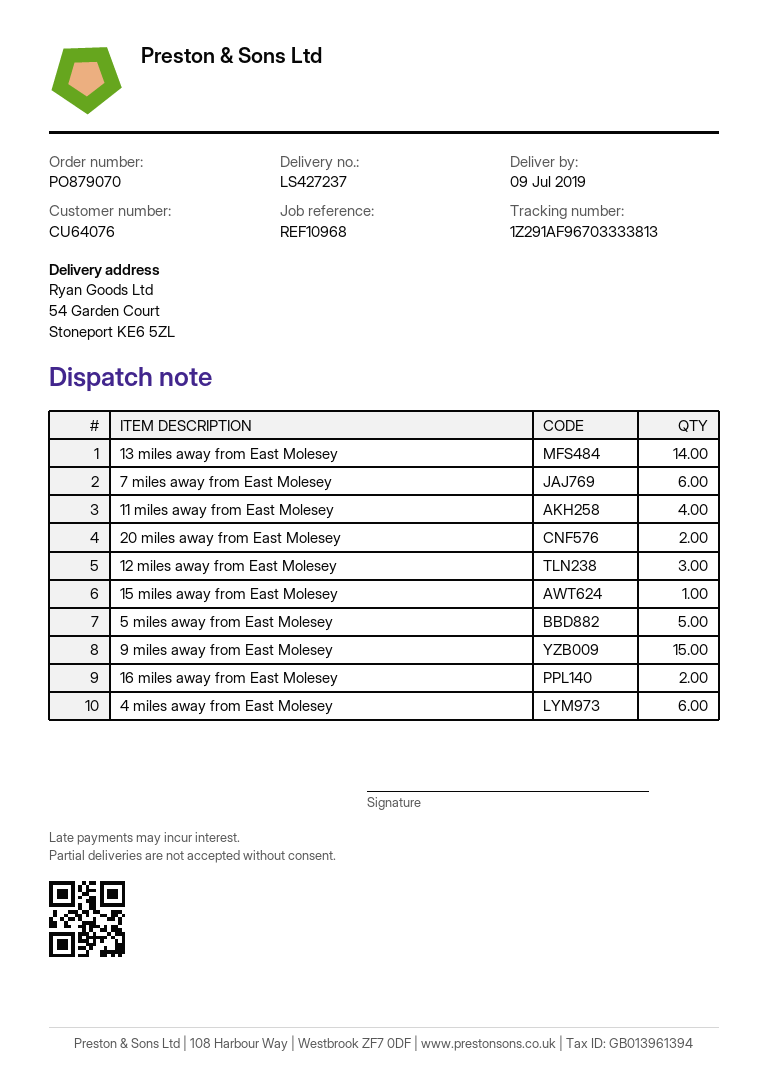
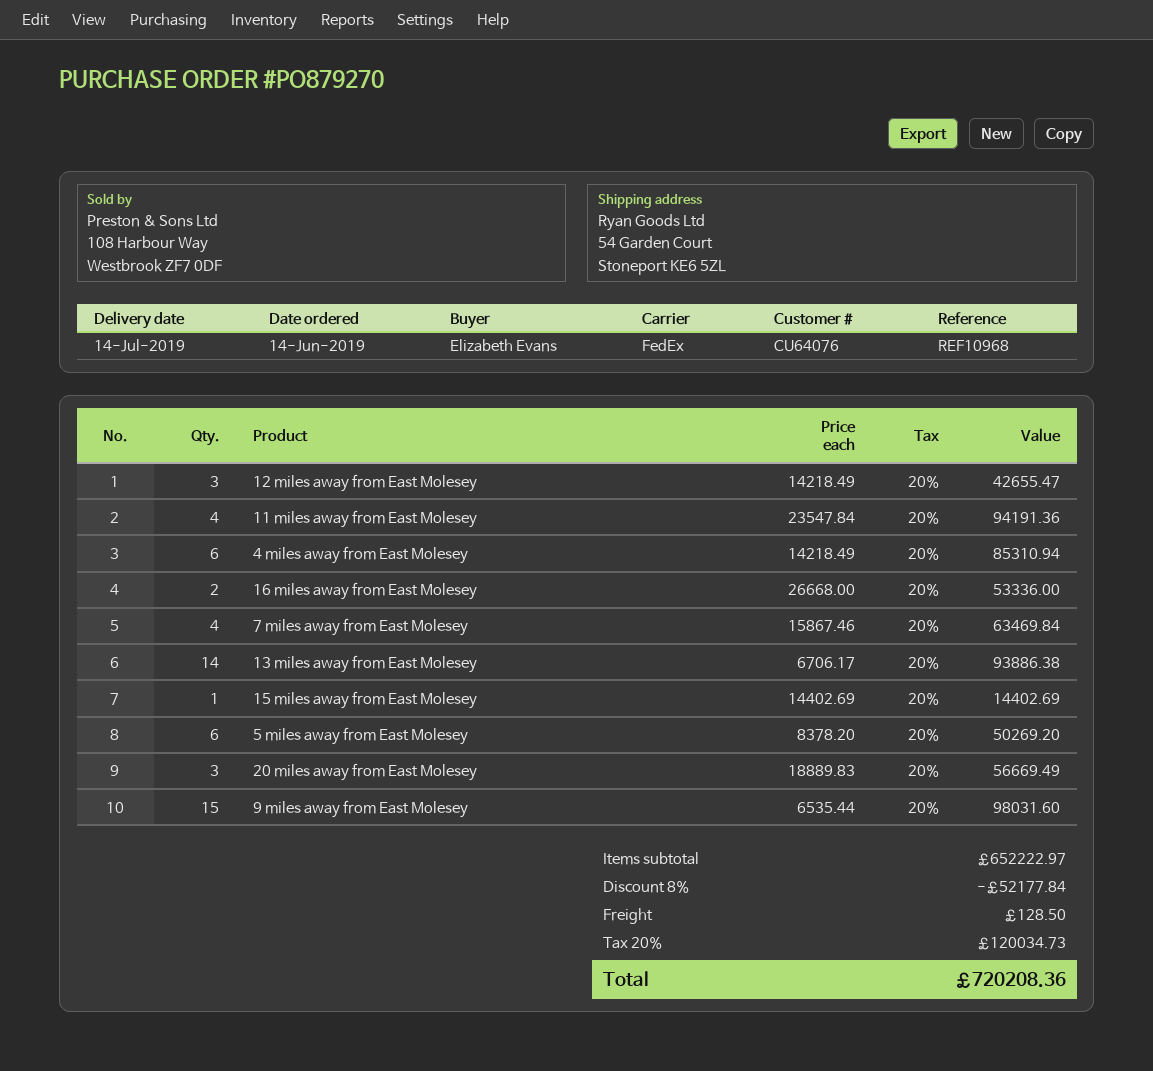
order number: PO879070 -> PO879270
delivery date: 2019-07-09 -> 2019-07-14
7 miles away from East Molesey: 6 -> 4
20 miles away from East Molesey: 2 -> 3
5 miles away from East Molesey: 5 -> 6

